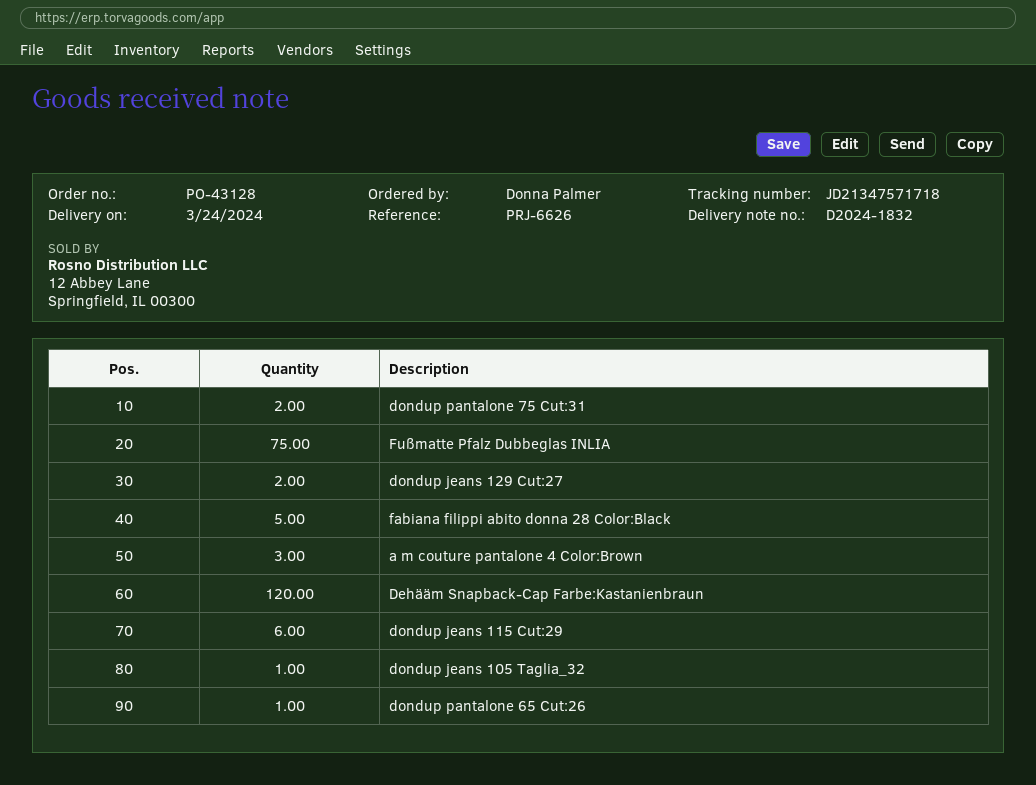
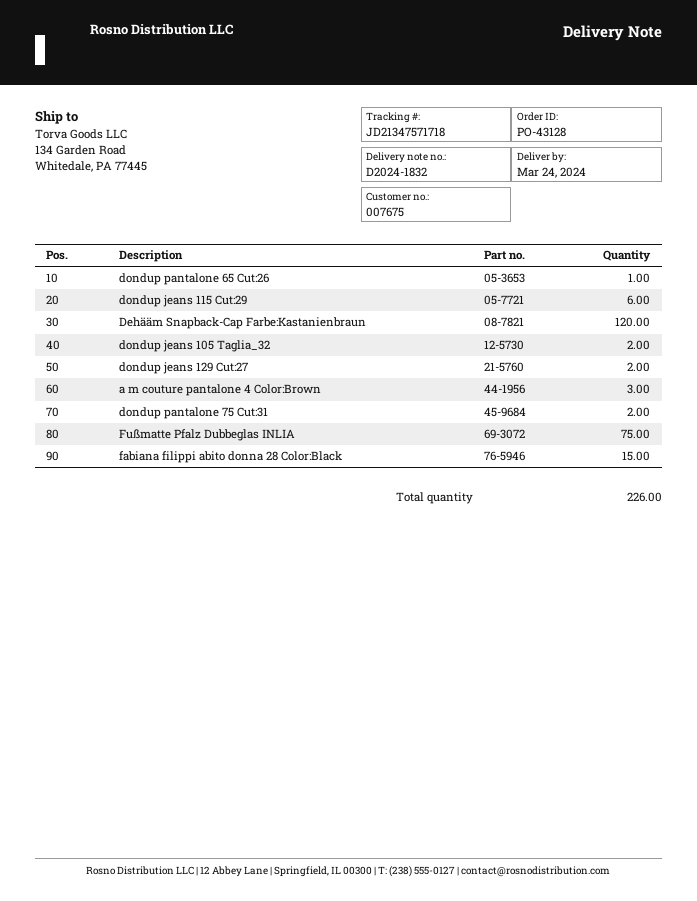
fabiana filippi abito donna 28 Color:Black: 5 -> 15
dondup jeans 105 Taglia_32: 1 -> 2

